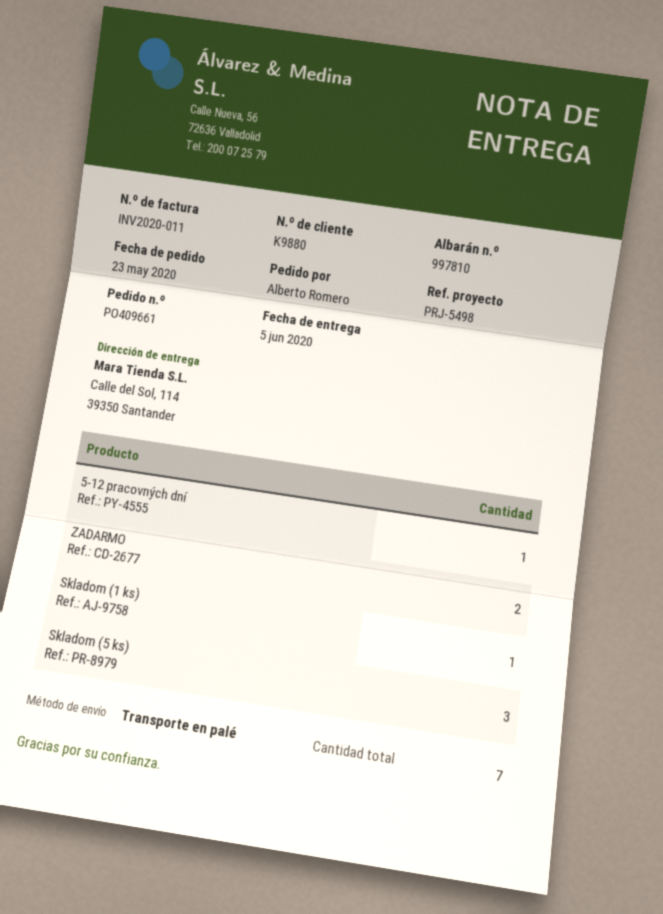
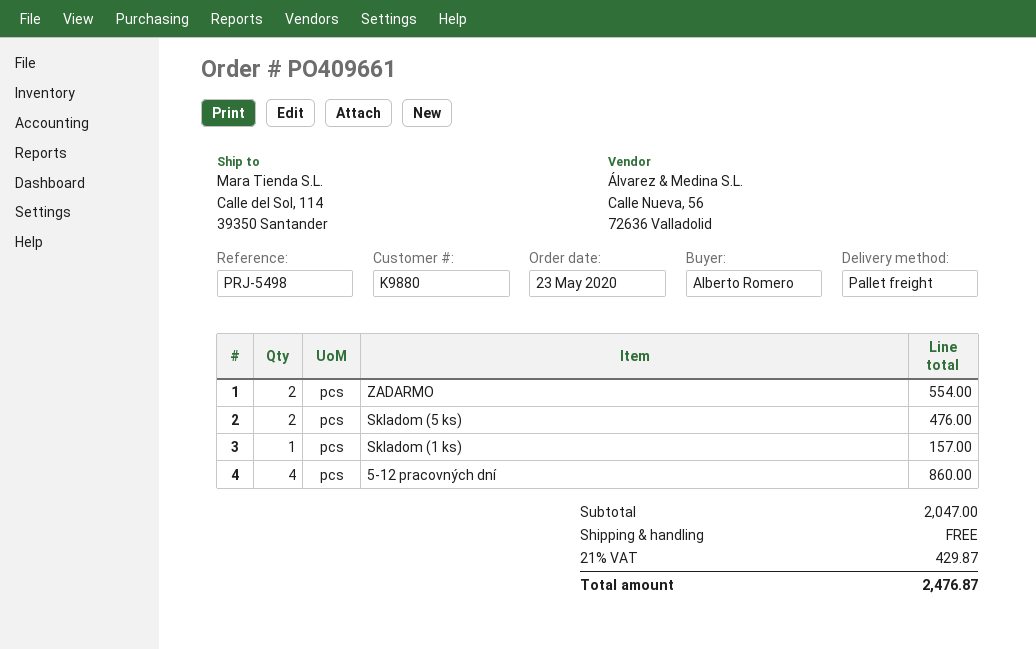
5-12 pracovných dní: 1 -> 4
Skladom (5 ks): 3 -> 2

